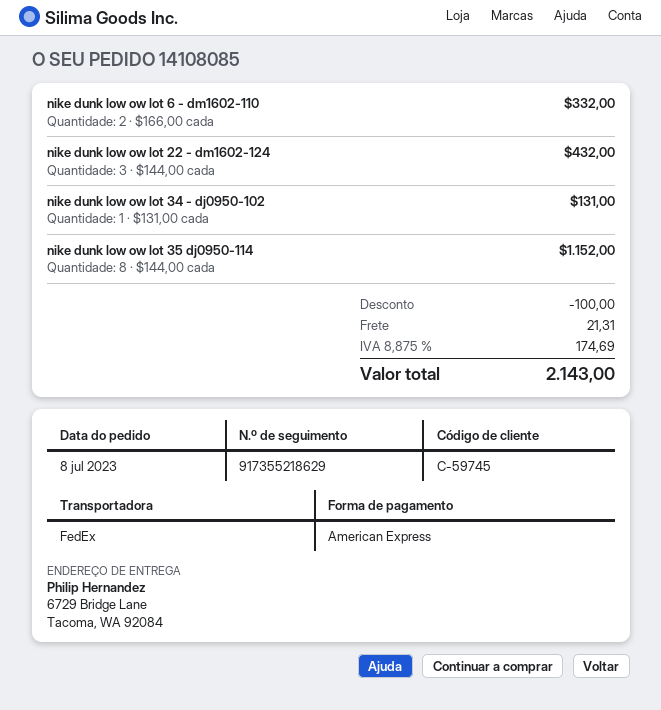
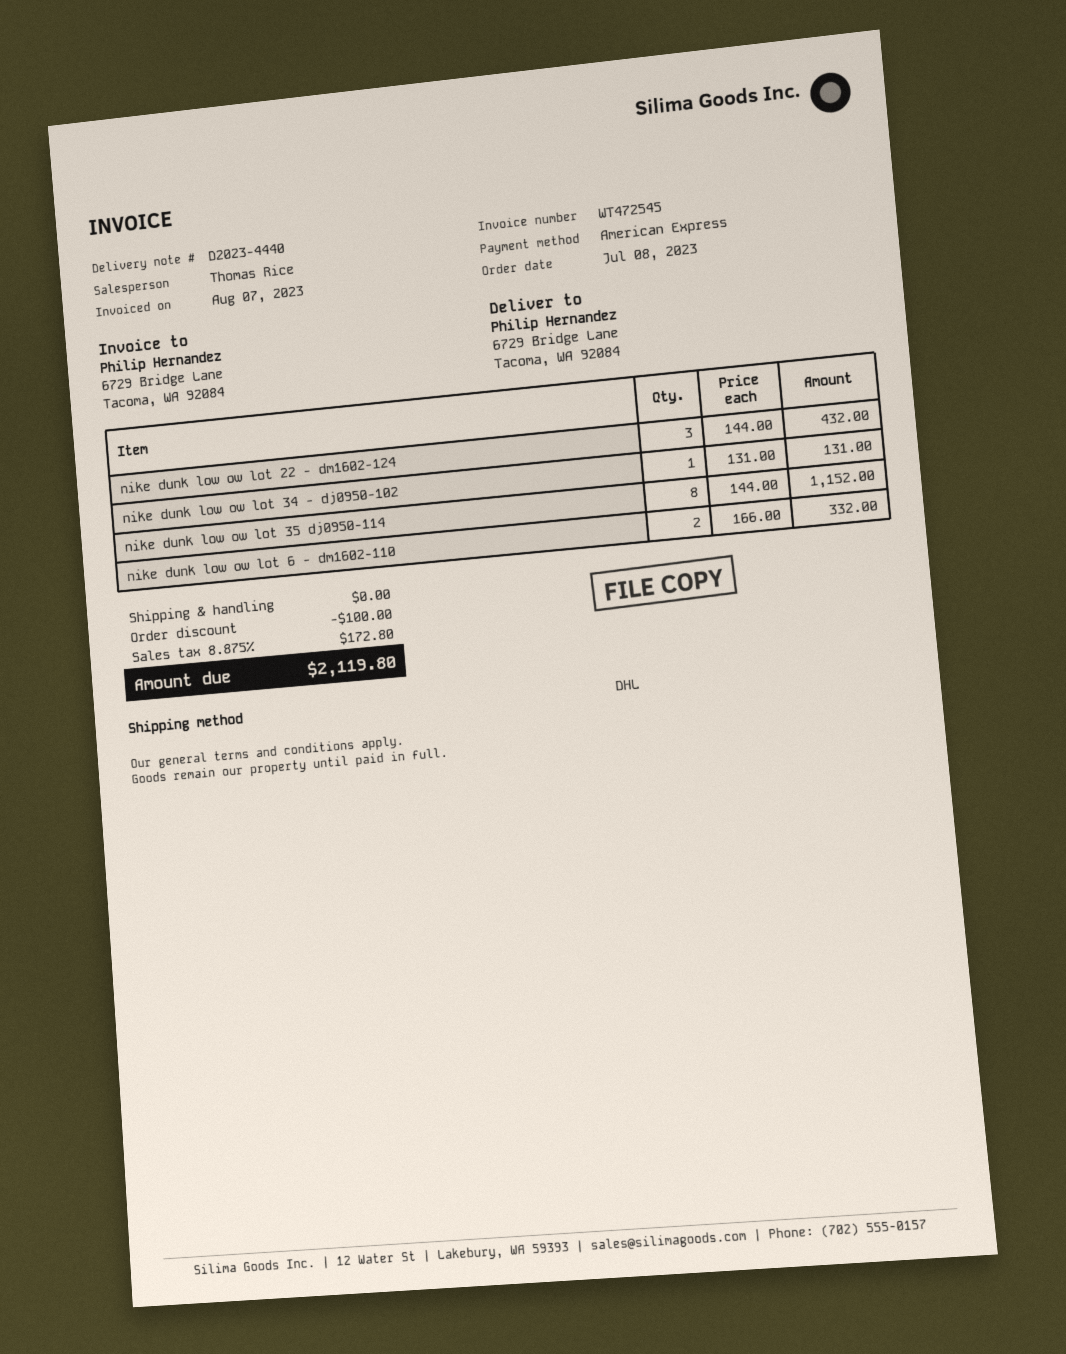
shipping method: FedEx -> DHL
shipping: 21.31 -> 0.00
tax: 8.875% = 174.69 -> 8.875% = 172.80
total: 2143.00 -> 2119.80

